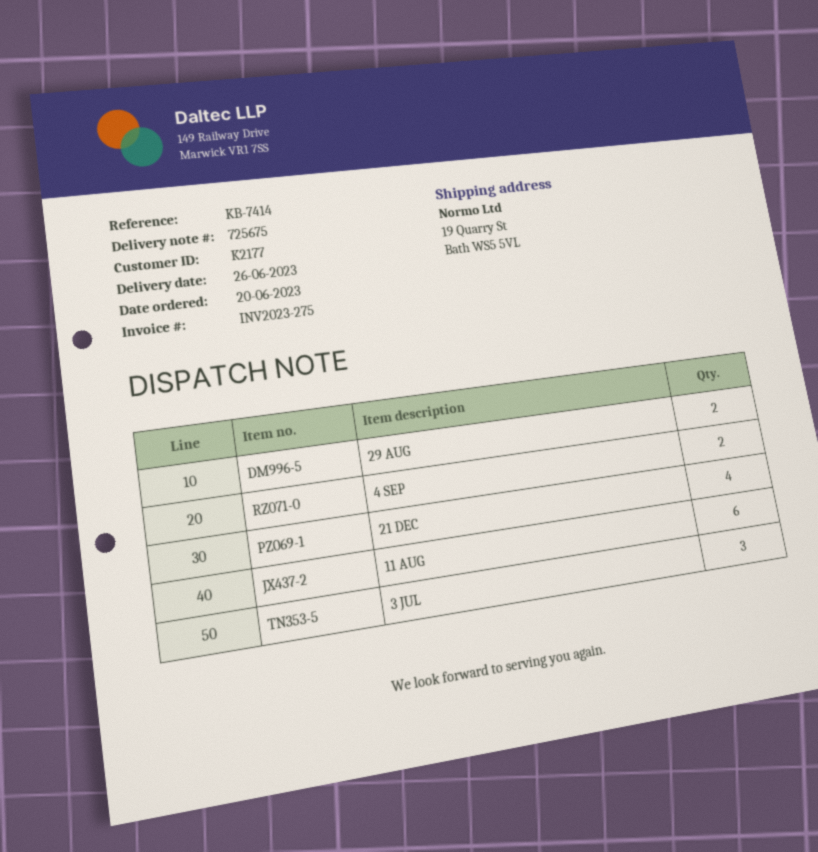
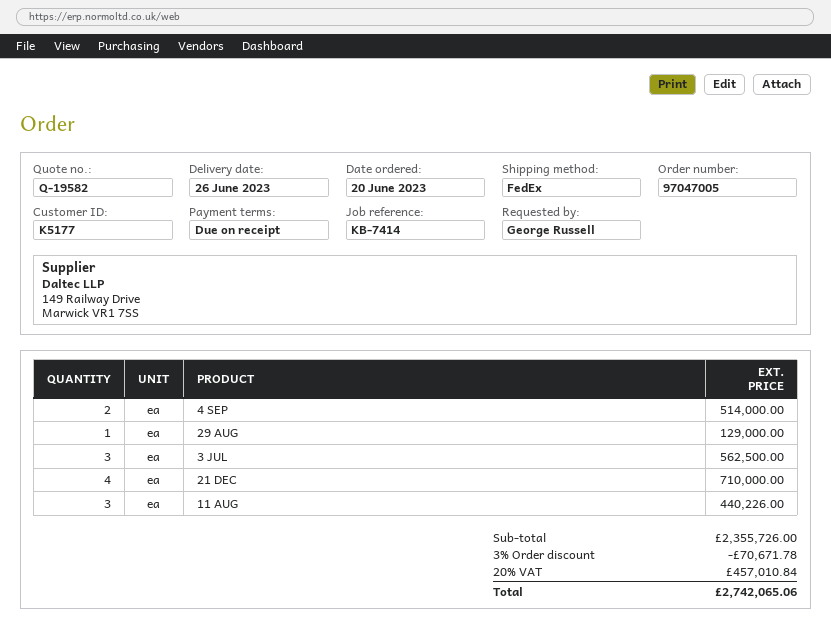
customer number: K2177 -> K5177
29 AUG: 2 -> 1
11 AUG: 6 -> 3

